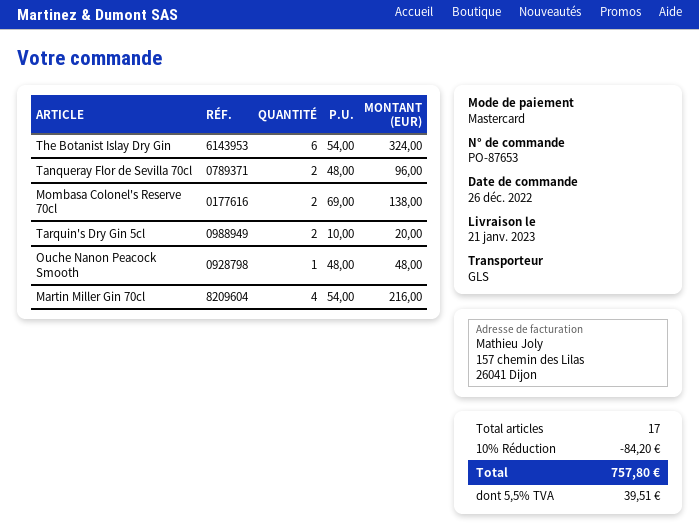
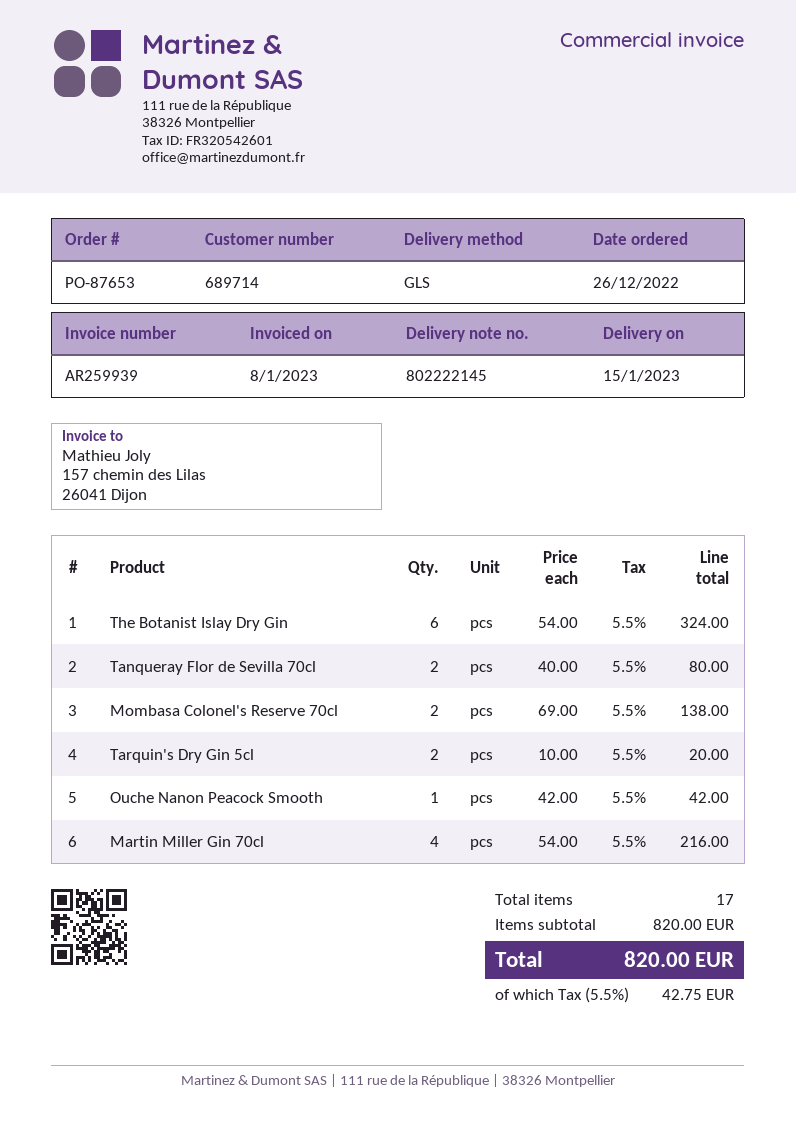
delivery date: 2023-01-21 -> 2023-01-15
Tanqueray Flor de Sevilla 70cl: 2 x 48.00 = 96.00 -> 2 x 40.00 = 80.00
Ouche Nanon Peacock Smooth: 1 x 48.00 = 48.00 -> 1 x 42.00 = 42.00
discount: 10% = 84.20 -> none
tax: 5.5% = 39.51 -> 5.5% = 42.75
total: 757.80 -> 820.00

